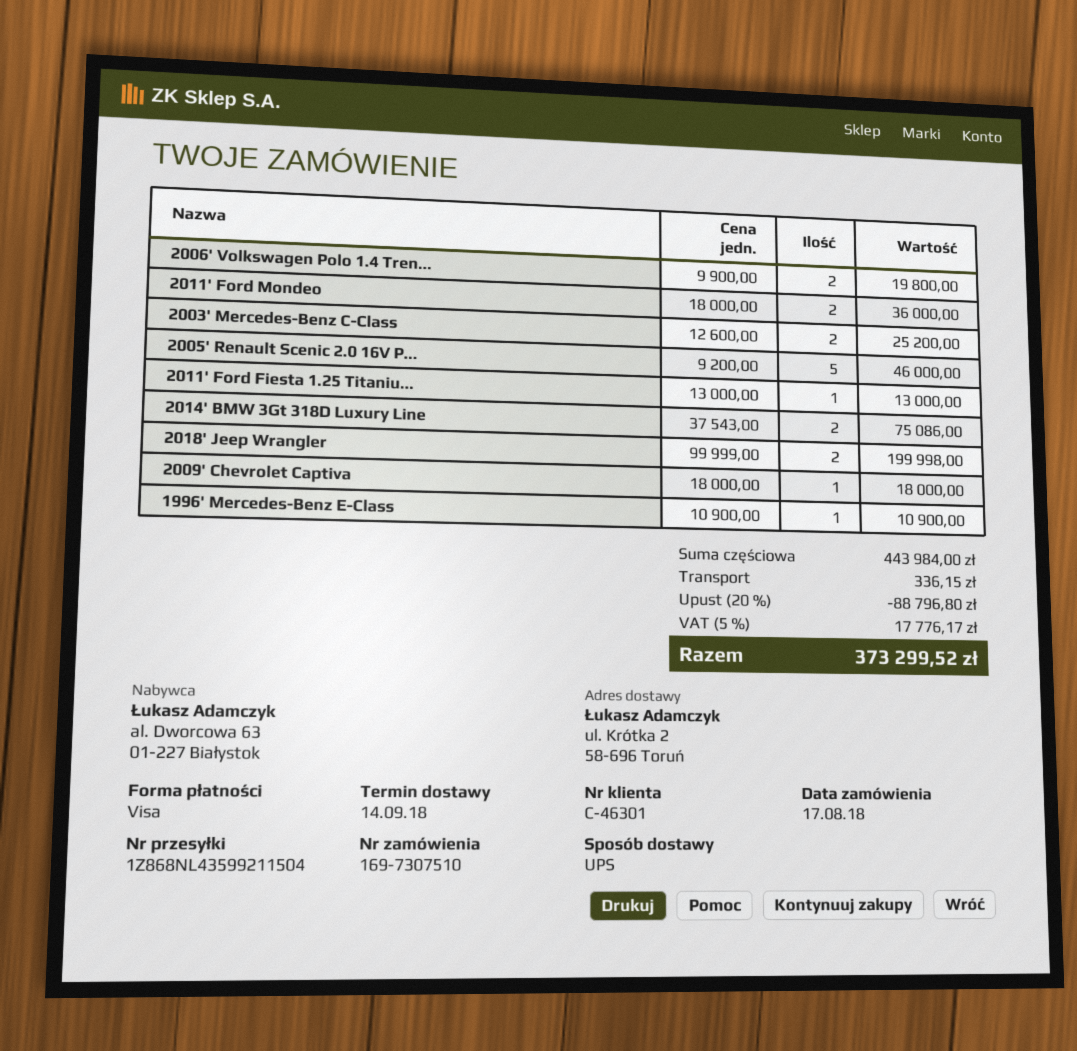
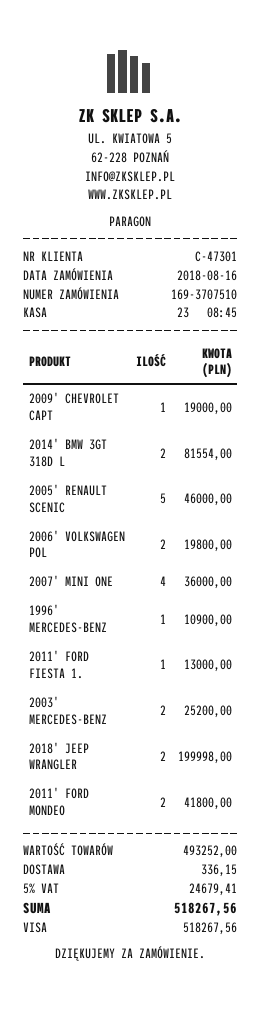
order number: 169-7307510 -> 169-3707510
order date: 2018-08-17 -> 2018-08-16
customer number: C-46301 -> C-47301
2011' Ford Mondeo: 2 for 36000.00 -> 2 for 41800.00
2014' BMW 3Gt 318D Luxury Line: 2 for 75086.00 -> 2 for 81554.00
2009' Chevrolet Captiva: 1 for 18000.00 -> 1 for 19000.00
2007' MINI ONE: none -> 4 for 36000.00
subtotal: 443984.00 -> 493252.00
discount: 20% = 88796.80 -> none
tax: 5% = 17776.17 -> 5% = 24679.41
total: 373299.52 -> 518267.56

